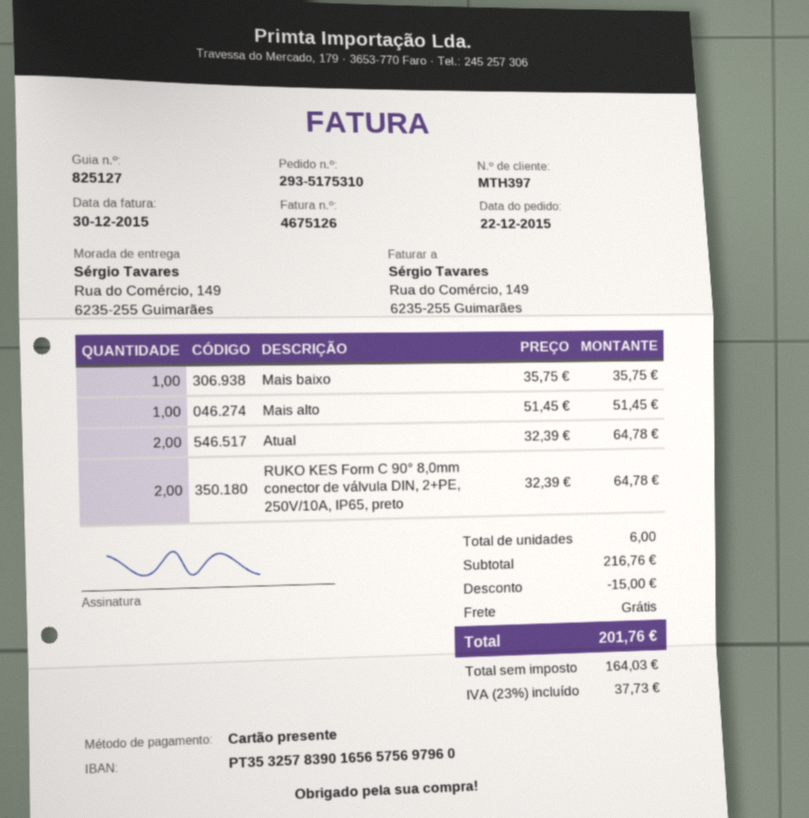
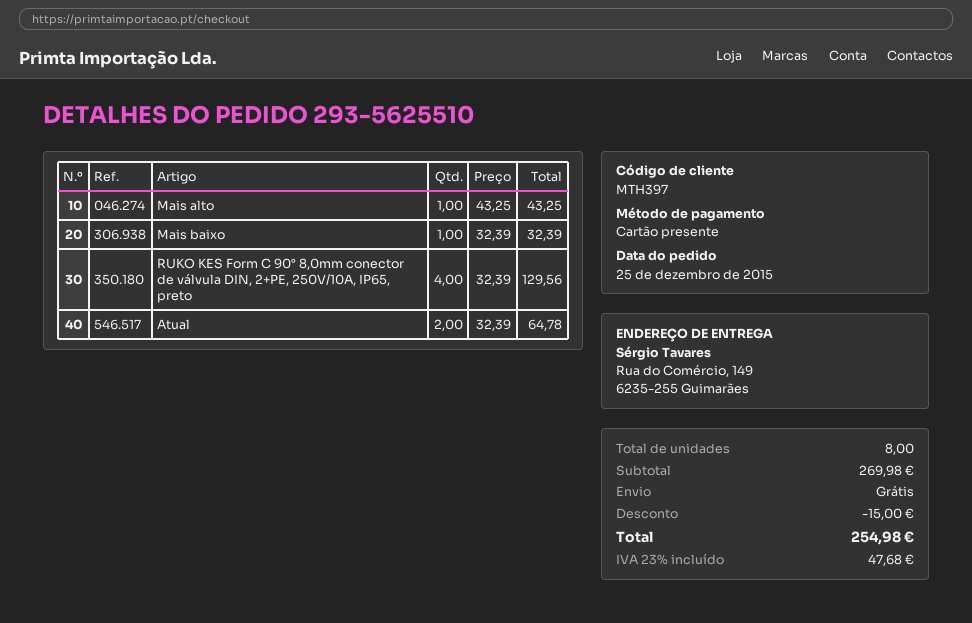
order number: 293-5175310 -> 293-5625510
order date: 2015-12-22 -> 2015-12-25
Mais baixo: 1 x 35.75 = 35.75 -> 1 x 32.39 = 32.39
Mais alto: 1 x 51.45 = 51.45 -> 1 x 43.25 = 43.25
RUKO KES Form C 90° 8,0mm conector de válvula DIN, 2+PE, 250V/10A, IP65, preto: 2 x 32.39 = 64.78 -> 4 x 32.39 = 129.56
total quantity: 6 -> 8
subtotal: 216.76 -> 269.98
tax: 23% = 37.73 -> 23% = 47.68
total: 201.76 -> 254.98

